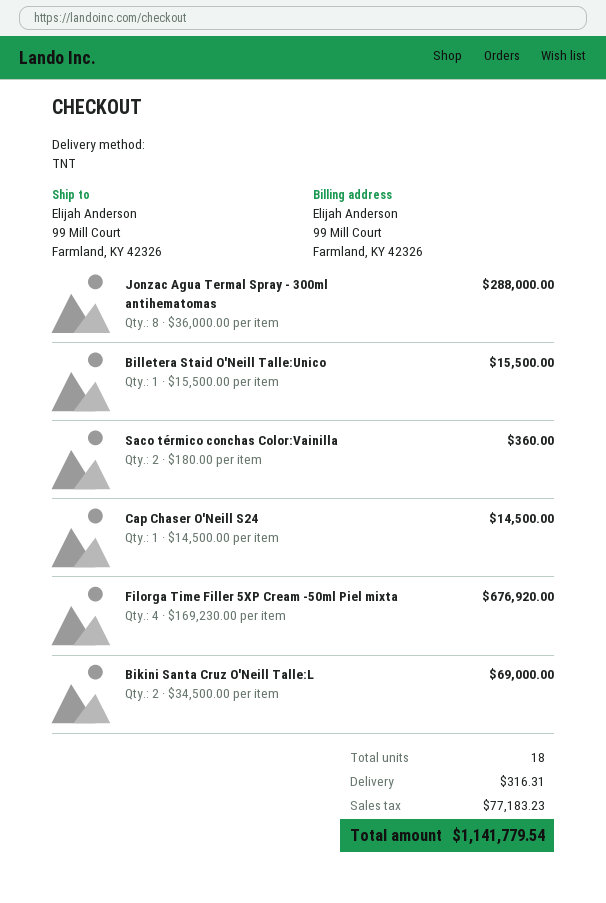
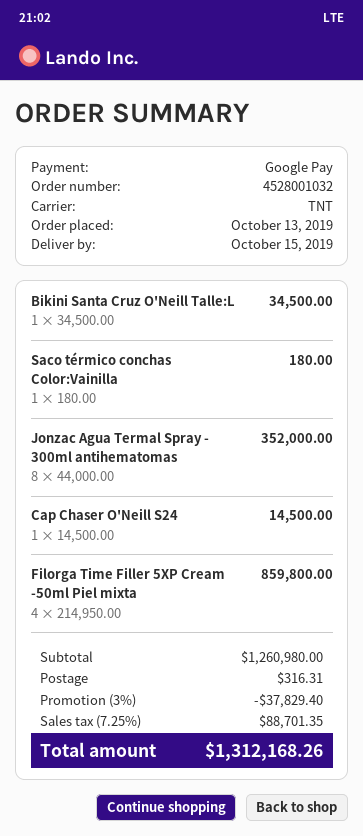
Jonzac Agua Termal Spray - 300ml antihematomas: 8 x 36000.00 = 288000.00 -> 8 x 44000.00 = 352000.00
Billetera Staid O'Neill Talle:Unico: 1 x 15500.00 = 15500.00 -> none
Saco térmico conchas Color:Vainilla: 2 x 180.00 = 360.00 -> 1 x 180.00 = 180.00
Filorga Time Filler 5XP Cream -50ml Piel mixta: 4 x 169230.00 = 676920.00 -> 4 x 214950.00 = 859800.00
Bikini Santa Cruz O'Neill Talle:L: 2 x 34500.00 = 69000.00 -> 1 x 34500.00 = 34500.00
discount: none -> 3% = 37829.40
tax: 77183.23 -> 88701.35
total: 1141779.54 -> 1312168.26

